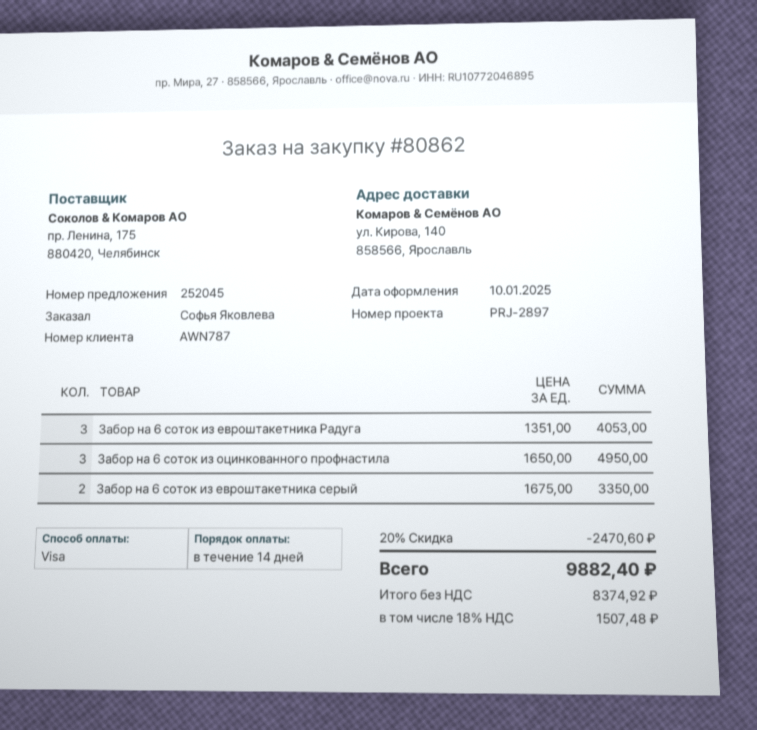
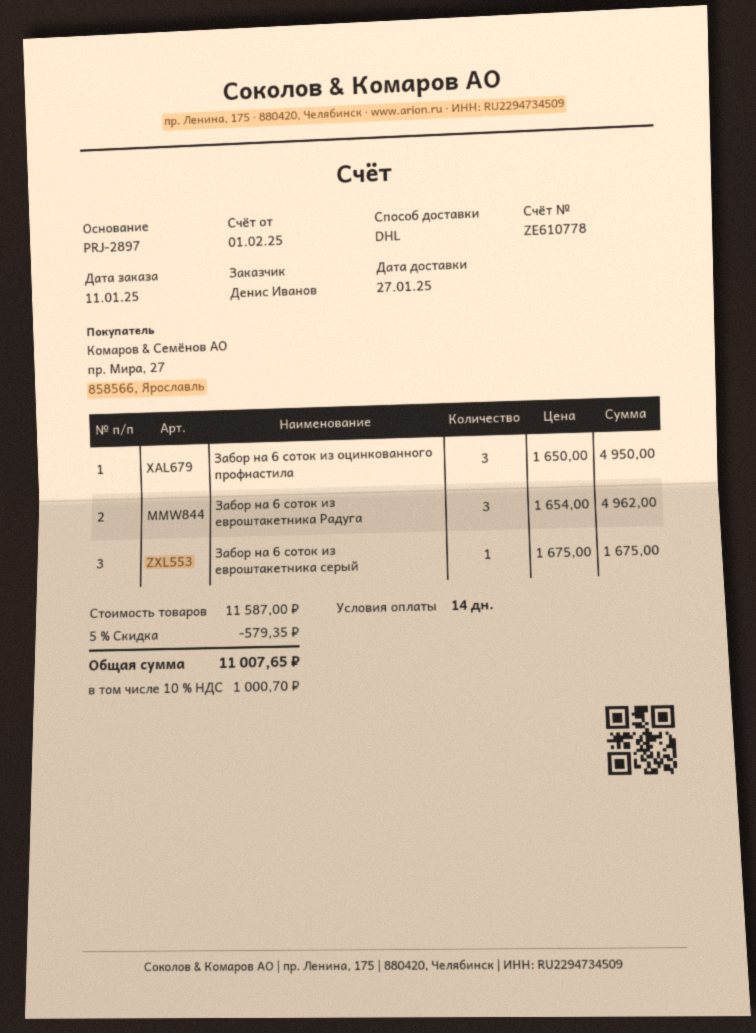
order date: 2025-01-10 -> 2025-01-11
ordered by: Софья Яковлева -> Денис Иванов
Забор на 6 соток из евроштакетника Радуга: 3 x 1351.00 = 4053.00 -> 3 x 1654.00 = 4962.00
Забор на 6 соток из евроштакетника серый: 2 x 1675.00 = 3350.00 -> 1 x 1675.00 = 1675.00
discount: 20% = 2470.60 -> 5% = 579.35
tax: 18% = 1507.48 -> 10% = 1000.70
total: 9882.40 -> 11007.65

